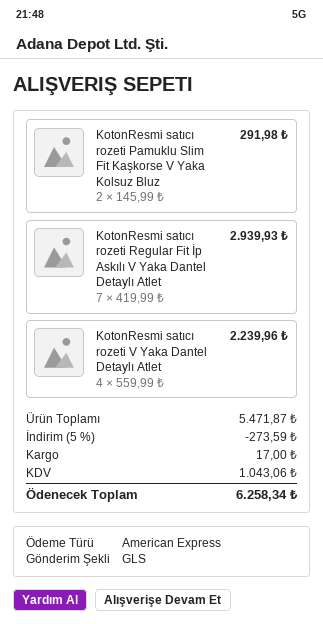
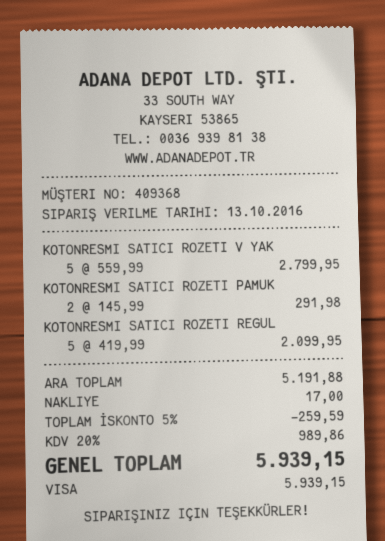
payment method: American Express -> Visa
KotonResmi satıcı rozeti Regular Fit İp Askılı V Yaka Dantel Detaylı Atlet: 7 x 419.99 = 2939.93 -> 5 x 419.99 = 2099.95
KotonResmi satıcı rozeti V Yaka Dantel Detaylı Atlet: 4 x 559.99 = 2239.96 -> 5 x 559.99 = 2799.95
subtotal: 5471.87 -> 5191.88
discount: 5% = 273.59 -> 5% = 259.59
tax: 1043.06 -> 989.86
total: 6258.34 -> 5939.15

